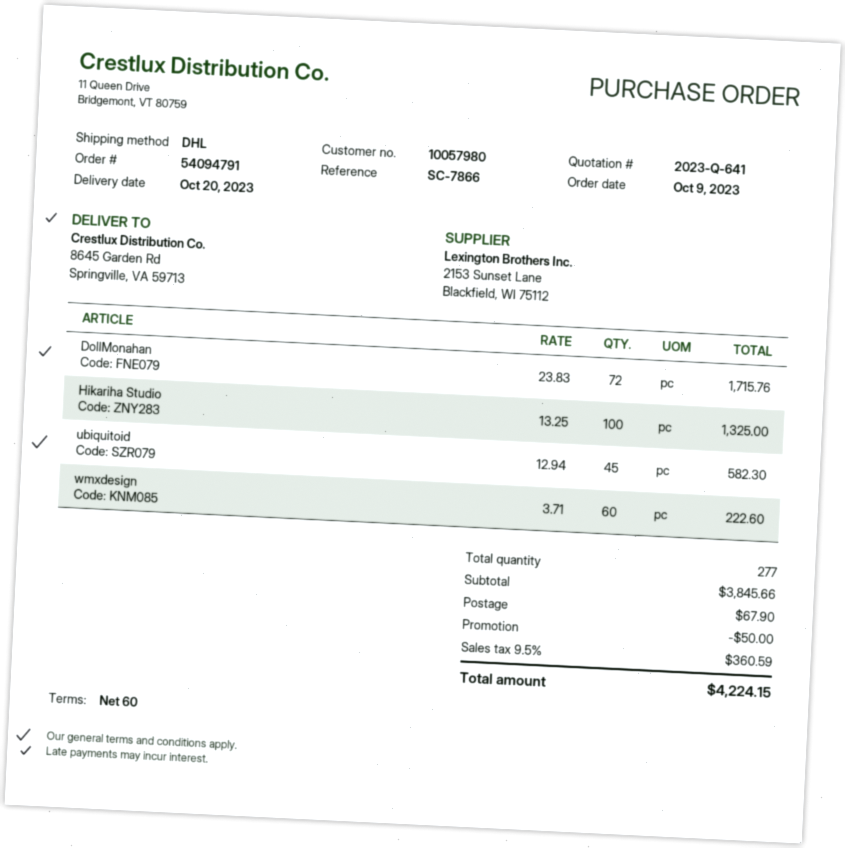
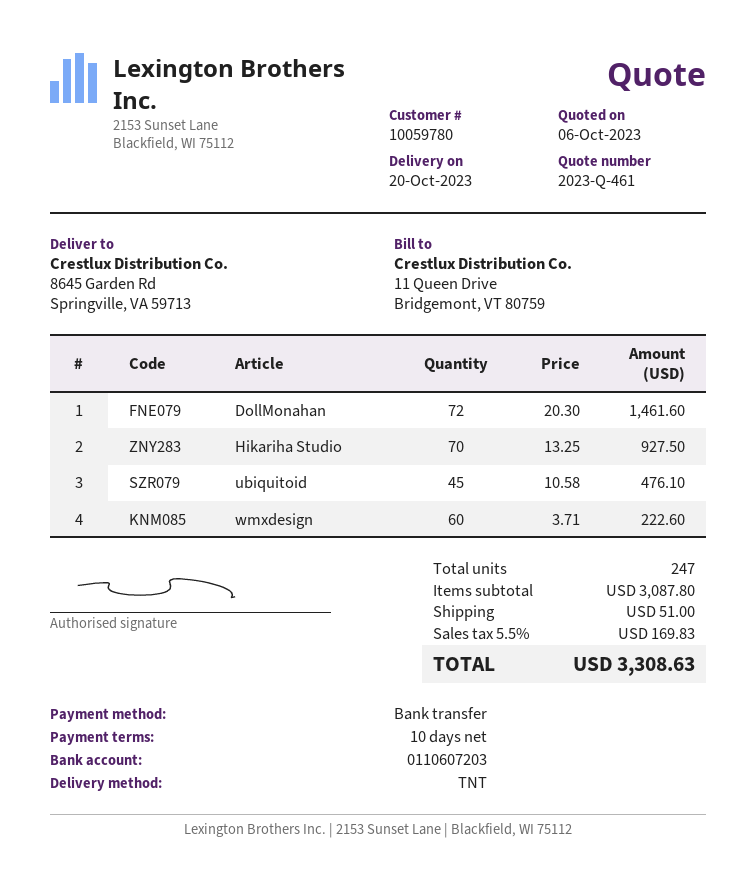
quote number: 2023-Q-641 -> 2023-Q-461
payment terms: 60 days -> 10 days
customer number: 10057980 -> 10059780
shipping method: DHL -> TNT
DollMonahan: 72 x 23.83 = 1715.76 -> 72 x 20.30 = 1461.60
Hikariha Studio: 100 x 13.25 = 1325.00 -> 70 x 13.25 = 927.50
ubiquitoid: 45 x 12.94 = 582.30 -> 45 x 10.58 = 476.10
total quantity: 277 -> 247
subtotal: 3845.66 -> 3087.80
discount: 50.00 -> none
shipping: 67.90 -> 51.00
tax: 9.5% = 360.59 -> 5.5% = 169.83
total: 4224.15 -> 3308.63

